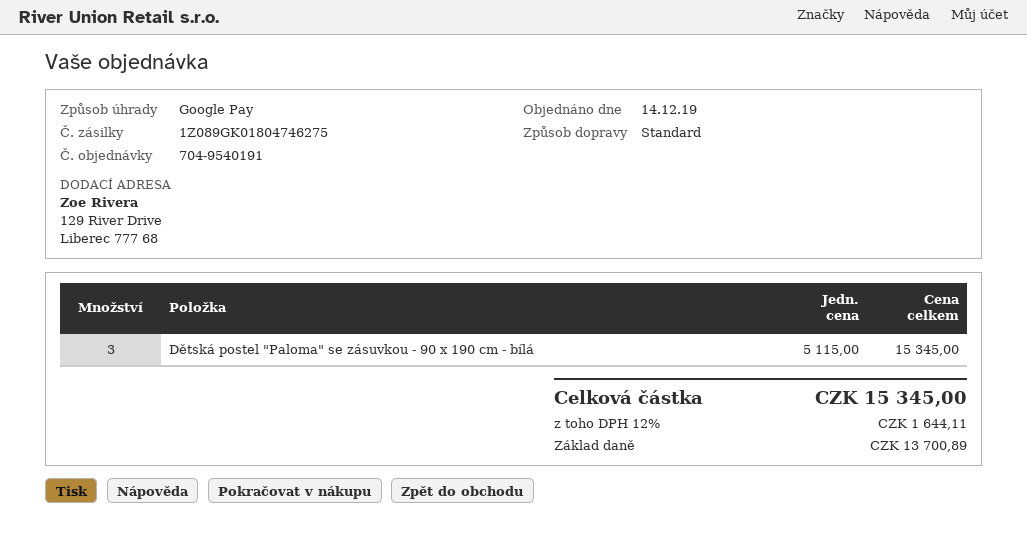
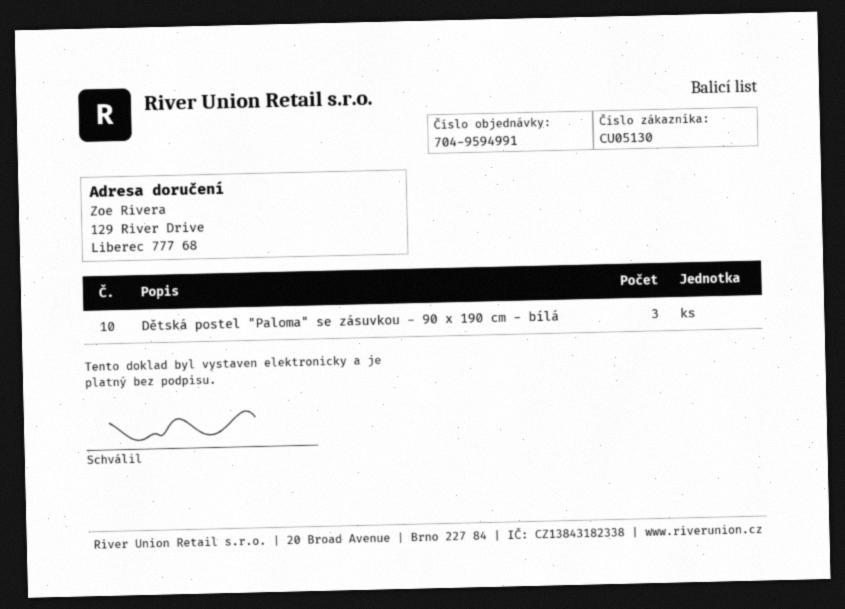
order number: 704-9540191 -> 704-9594991

